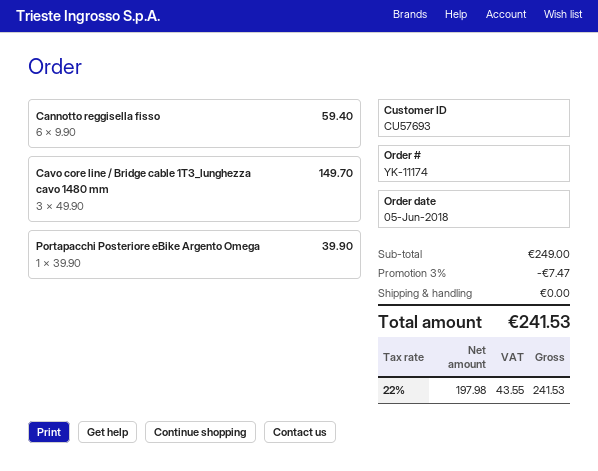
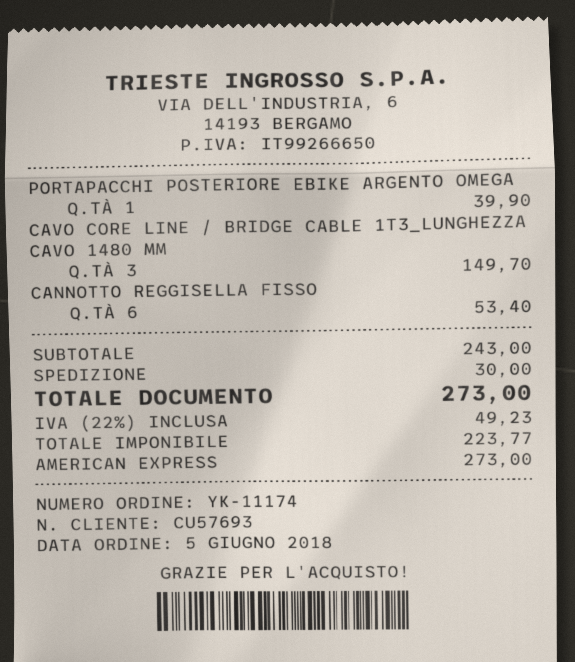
Cannotto reggisella fisso: 6 for 59.40 -> 6 for 53.40
subtotal: 249.00 -> 243.00
discount: 3% = 7.47 -> none
shipping: 0.00 -> 30.00
net: 197.98 -> 223.77
tax: 22% = 43.55 -> 22% = 49.23
total: 241.53 -> 273.00

